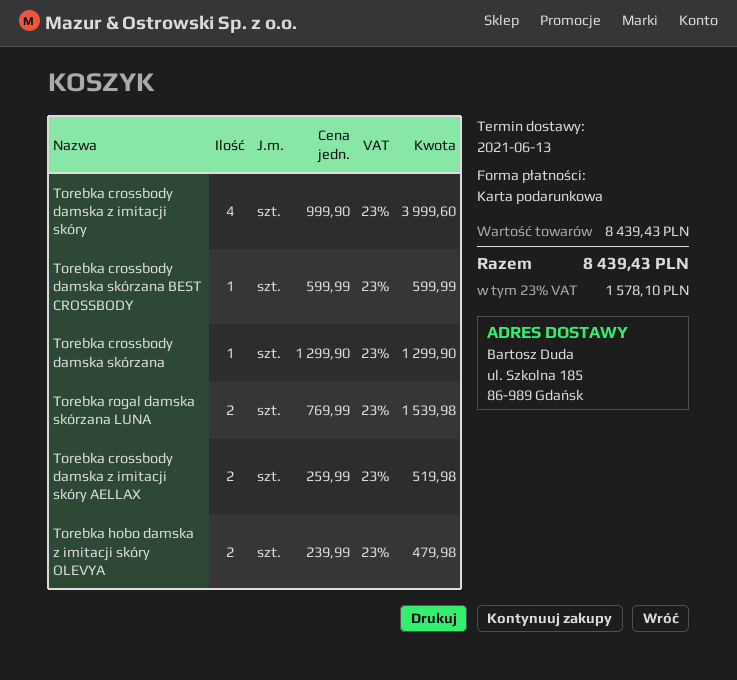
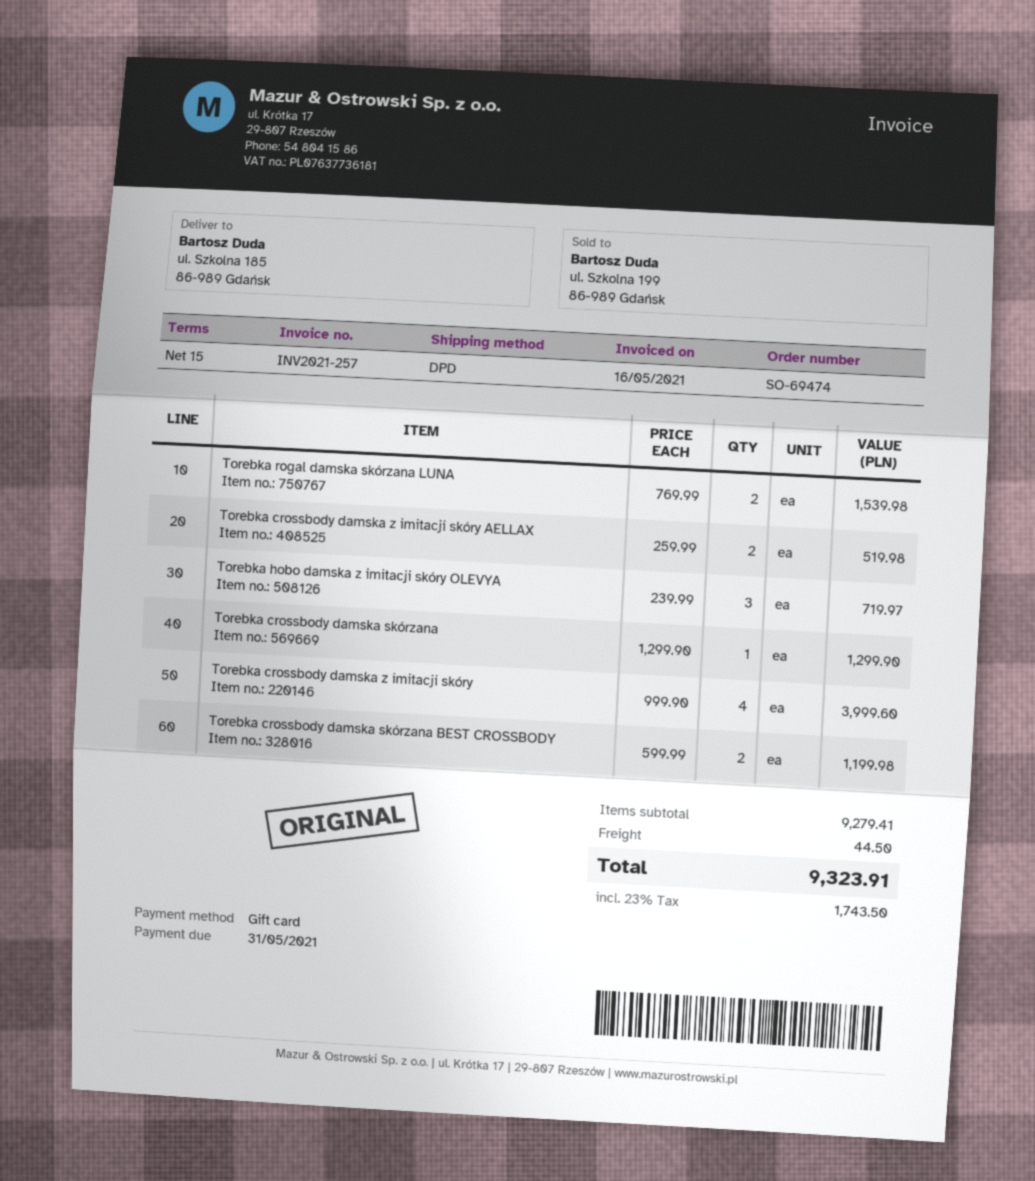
Torebka crossbody damska skórzana BEST CROSSBODY: 1 x 599.99 = 599.99 -> 2 x 599.99 = 1199.98
Torebka hobo damska z imitacji skóry OLEVYA: 2 x 239.99 = 479.98 -> 3 x 239.99 = 719.97
subtotal: 8439.43 -> 9279.41
shipping: none -> 44.50
tax: 23% = 1578.10 -> 23% = 1743.50
total: 8439.43 -> 9323.91

